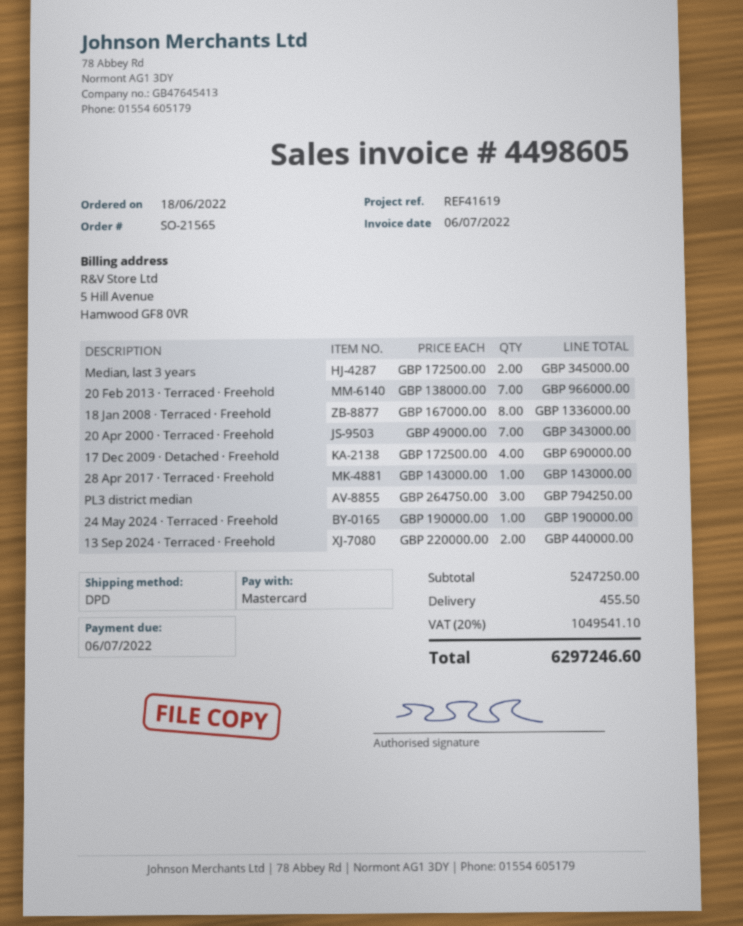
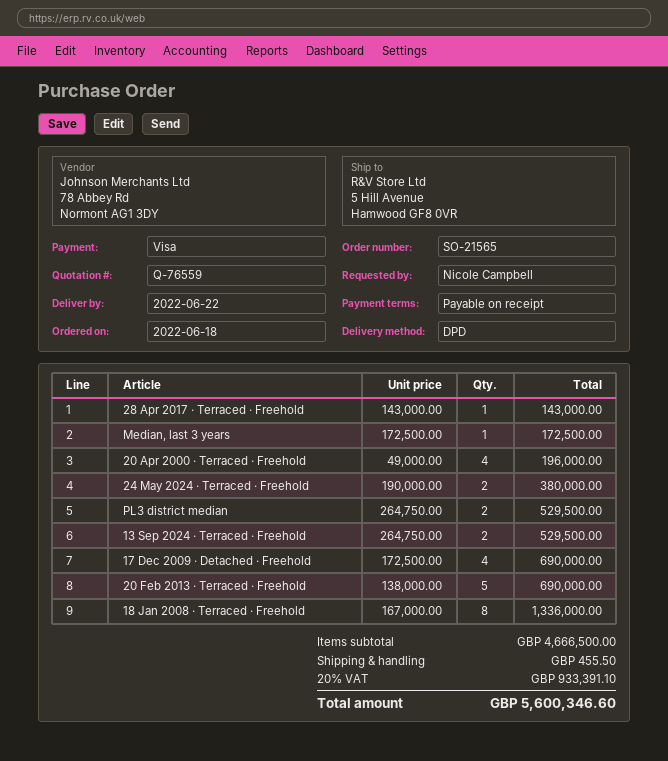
payment method: Mastercard -> Visa
Median, last 3 years: 2 x 172500.00 = 345000.00 -> 1 x 172500.00 = 172500.00
20 Feb 2013 · Terraced · Freehold: 7 x 138000.00 = 966000.00 -> 5 x 138000.00 = 690000.00
20 Apr 2000 · Terraced · Freehold: 7 x 49000.00 = 343000.00 -> 4 x 49000.00 = 196000.00
PL3 district median: 3 x 264750.00 = 794250.00 -> 2 x 264750.00 = 529500.00
24 May 2024 · Terraced · Freehold: 1 x 190000.00 = 190000.00 -> 2 x 190000.00 = 380000.00
13 Sep 2024 · Terraced · Freehold: 2 x 220000.00 = 440000.00 -> 2 x 264750.00 = 529500.00
subtotal: 5247250.00 -> 4666500.00
tax: 20% = 1049541.10 -> 20% = 933391.10
total: 6297246.60 -> 5600346.60

